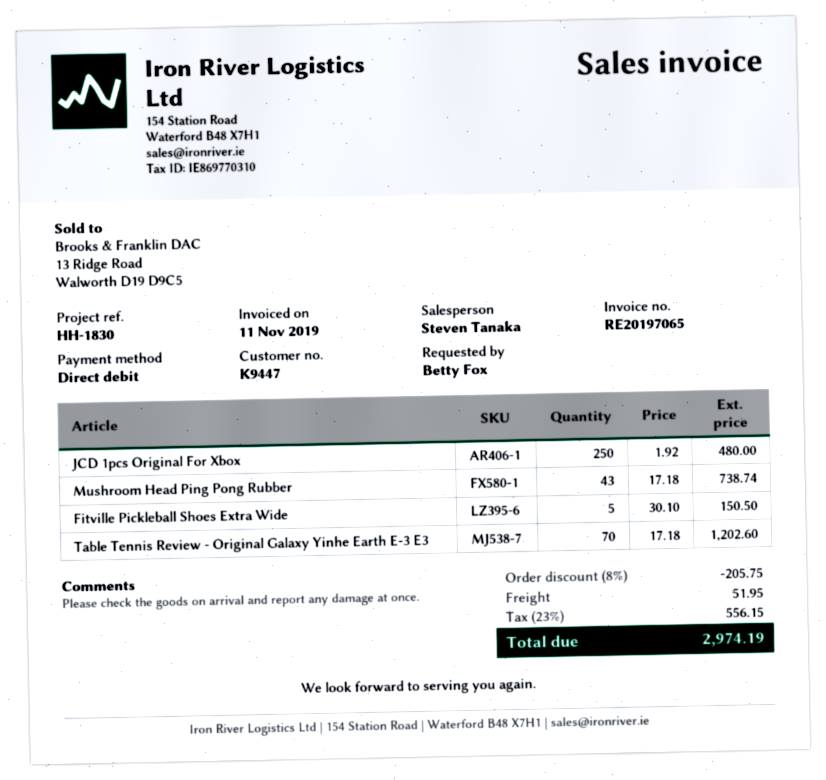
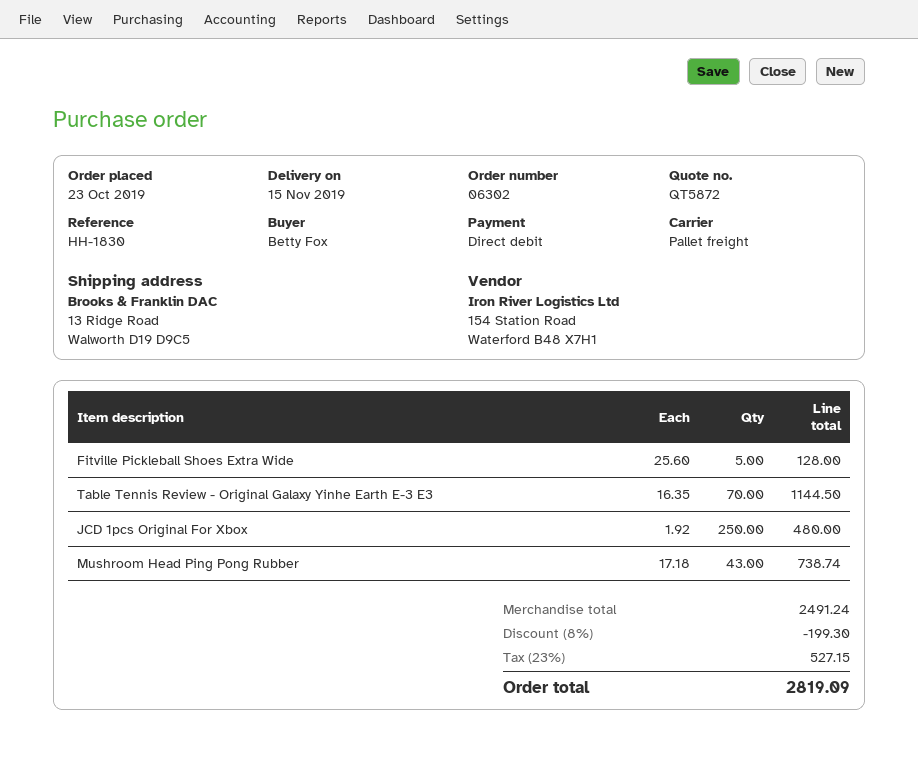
Fitville Pickleball Shoes Extra Wide: 5 x 30.10 = 150.50 -> 5 x 25.60 = 128.00
Table Tennis Review - Original Galaxy Yinhe Earth E-3 E3: 70 x 17.18 = 1202.60 -> 70 x 16.35 = 1144.50
discount: 8% = 205.75 -> 8% = 199.30
shipping: 51.95 -> none
tax: 23% = 556.15 -> 23% = 527.15
total: 2974.19 -> 2819.09

